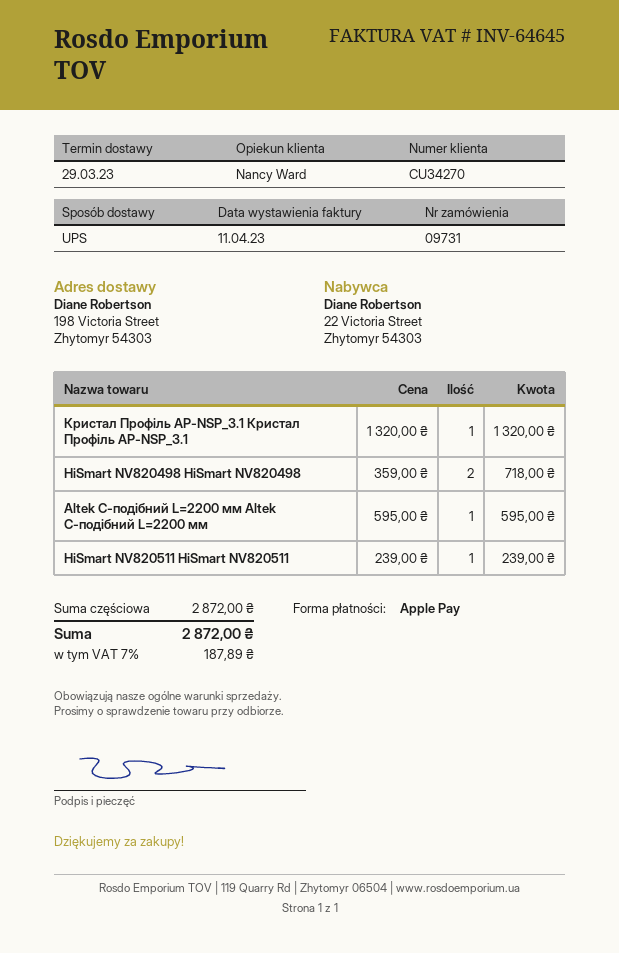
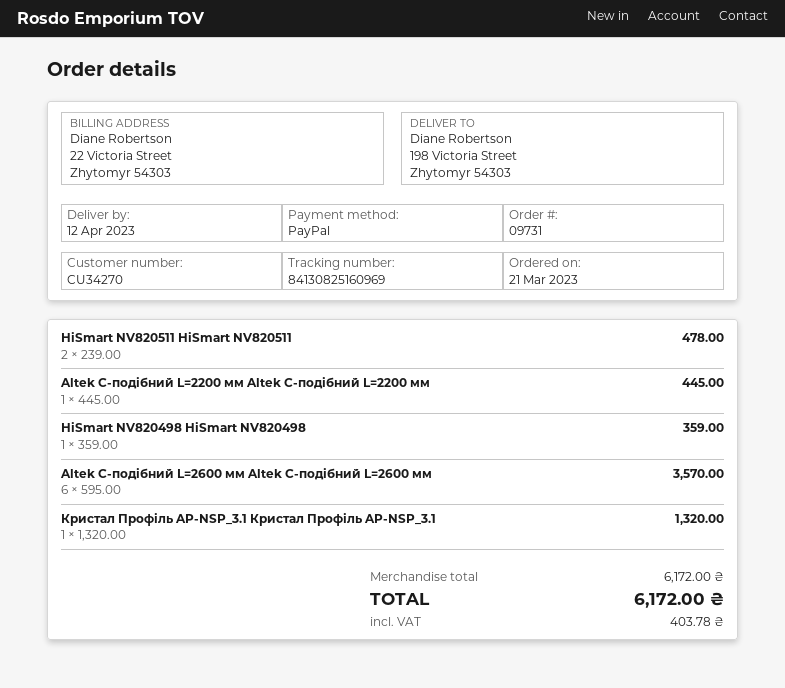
delivery date: 2023-03-29 -> 2023-04-12
payment method: Apple Pay -> PayPal
HiSmart NV820498 HiSmart NV820498: 2 x 359.00 = 718.00 -> 1 x 359.00 = 359.00
Altek С-подібний L=2200 мм Altek С-подібний L=2200 мм: 1 x 595.00 = 595.00 -> 1 x 445.00 = 445.00
HiSmart NV820511 HiSmart NV820511: 1 x 239.00 = 239.00 -> 2 x 239.00 = 478.00
Altek С-подібний L=2600 мм Altek С-подібний L=2600 мм: none -> 6 x 595.00 = 3570.00
subtotal: 2872.00 -> 6172.00
tax: 187.89 -> 403.78
total: 2872.00 -> 6172.00

